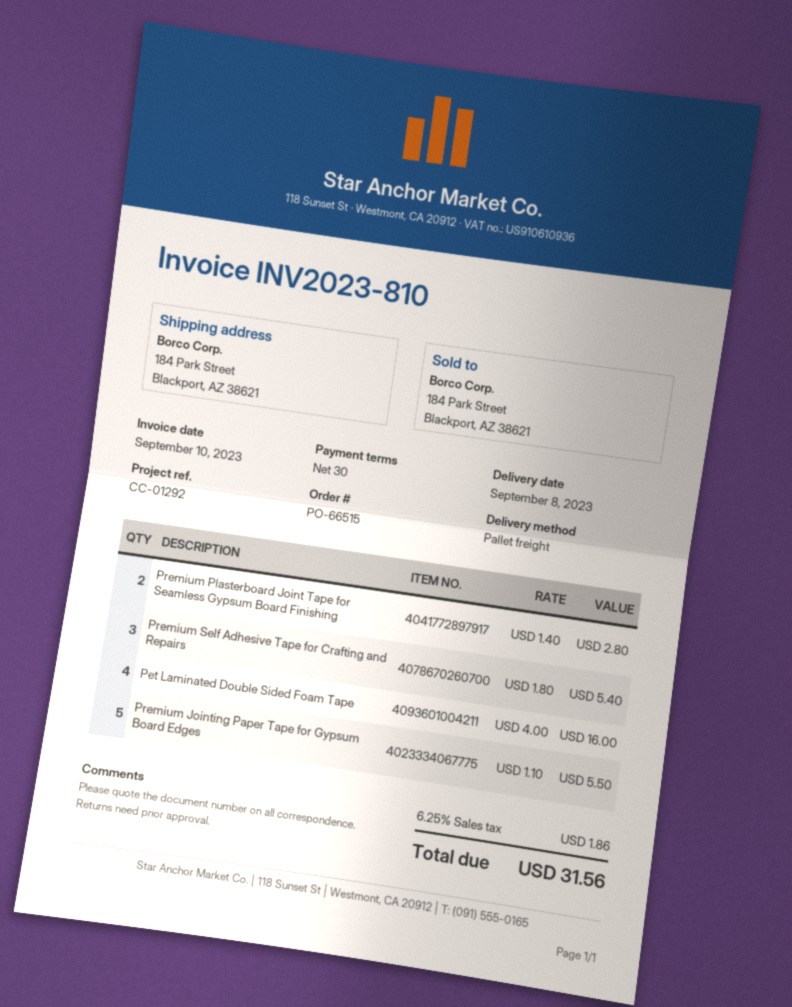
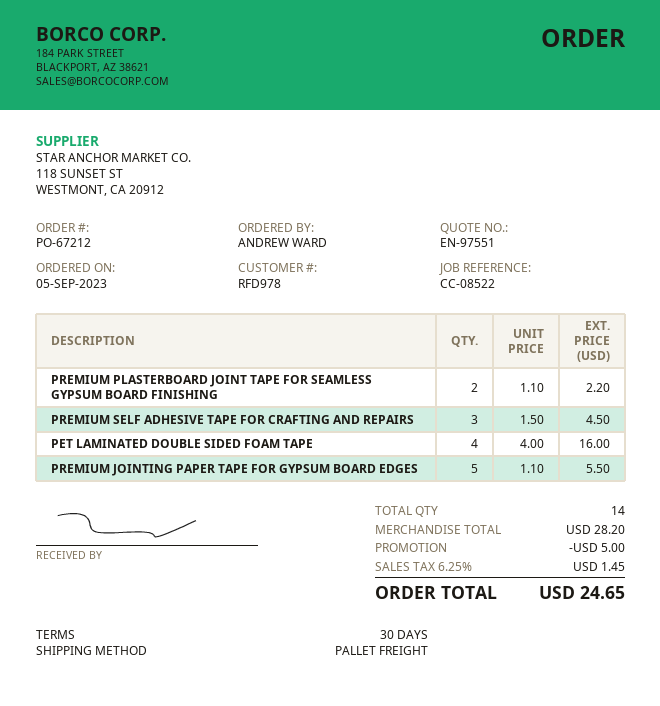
order number: PO-66515 -> PO-67212
reference: CC-01292 -> CC-08522
Premium Plasterboard Joint Tape for Seamless Gypsum Board Finishing: 2 x 1.40 = 2.80 -> 2 x 1.10 = 2.20
Premium Self Adhesive Tape for Crafting and Repairs: 3 x 1.80 = 5.40 -> 3 x 1.50 = 4.50
discount: none -> 5.00
tax: 6.25% = 1.86 -> 6.25% = 1.45
total: 31.56 -> 24.65

